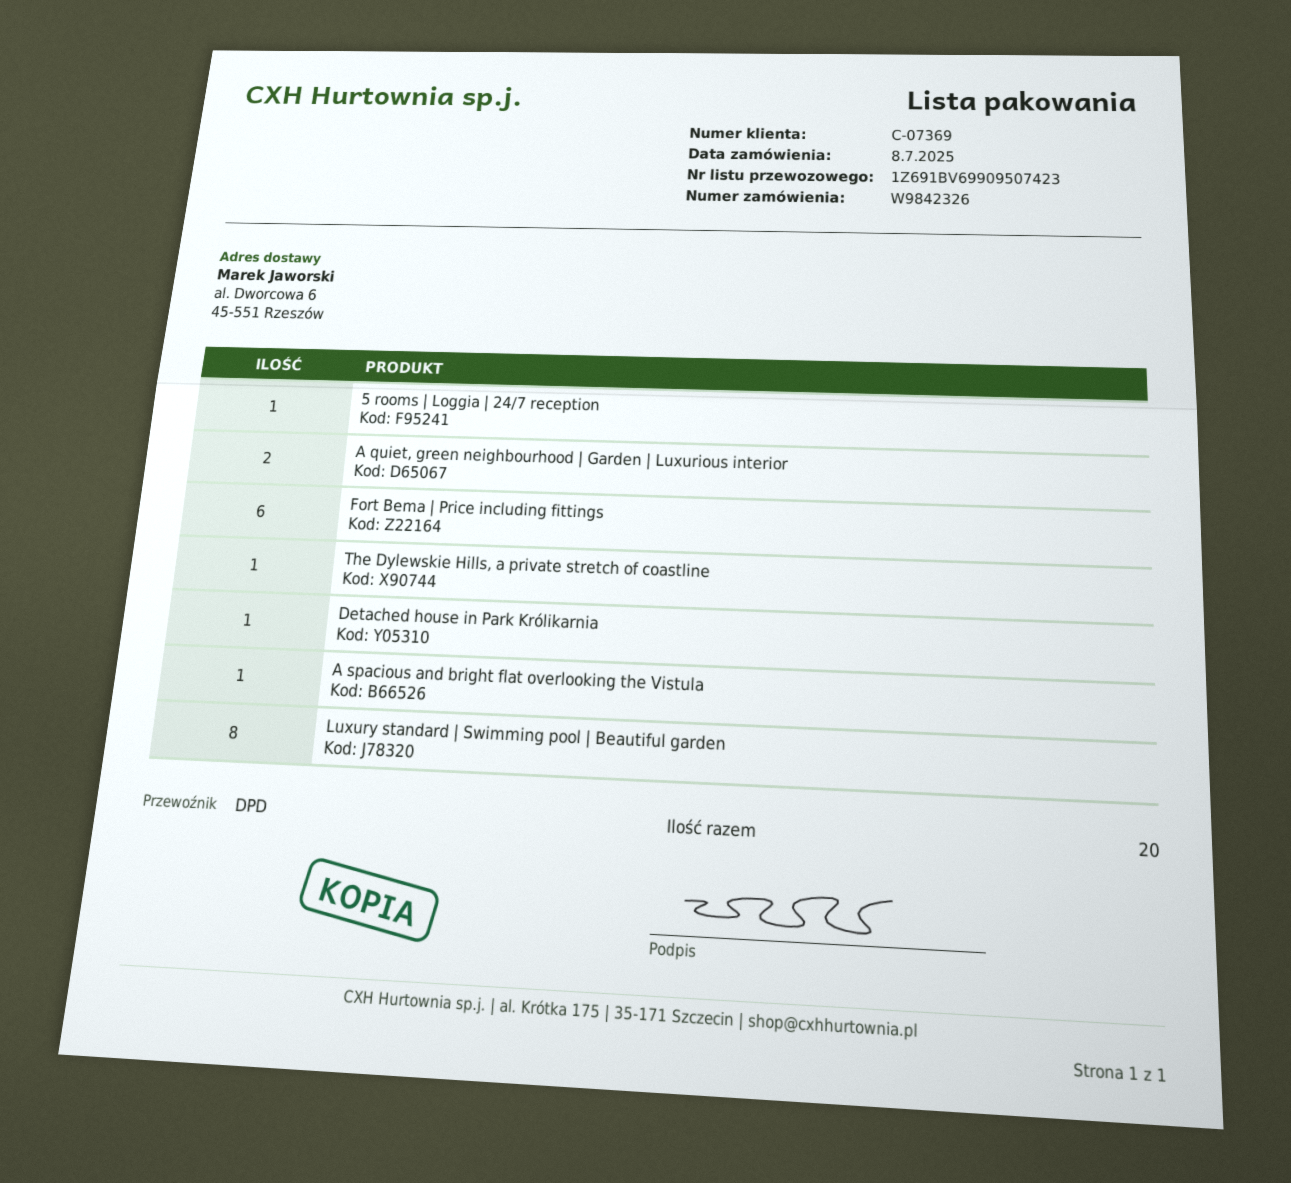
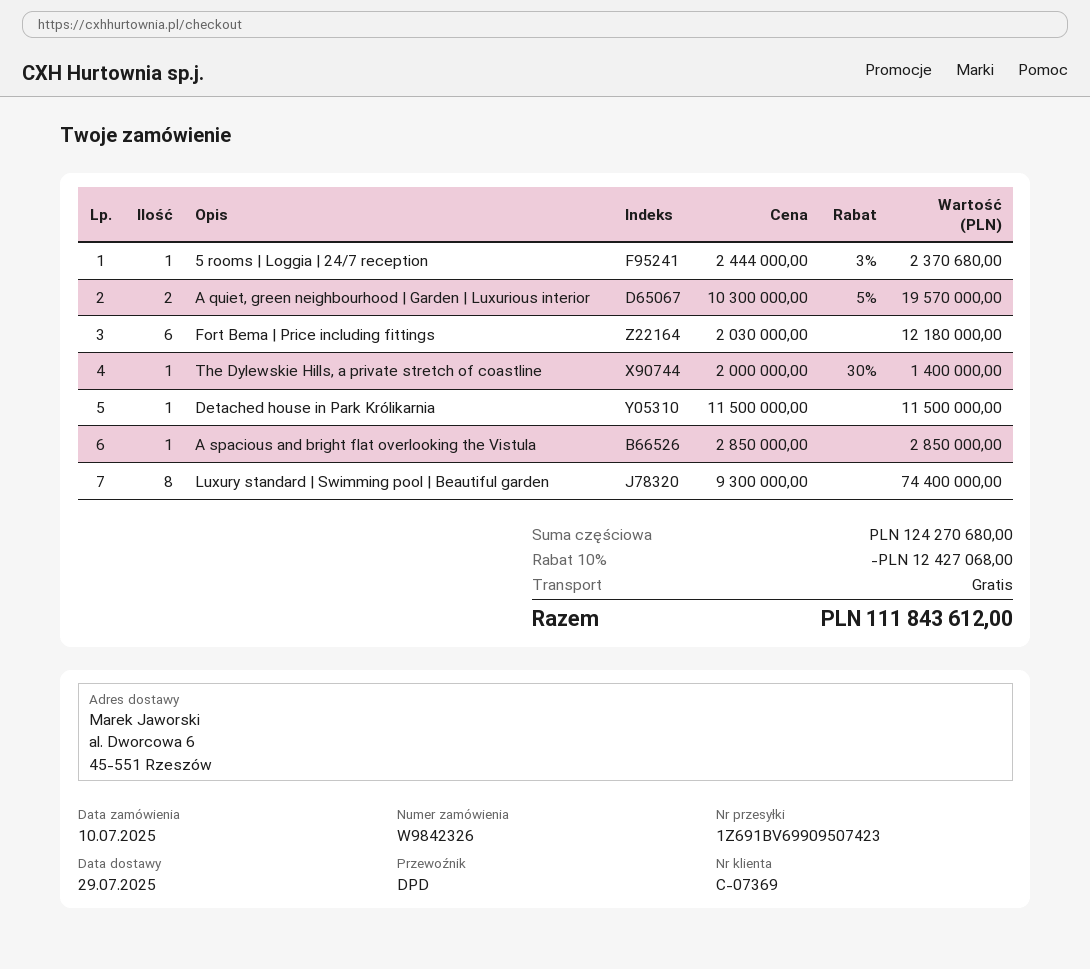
order date: 2025-07-08 -> 2025-07-10

